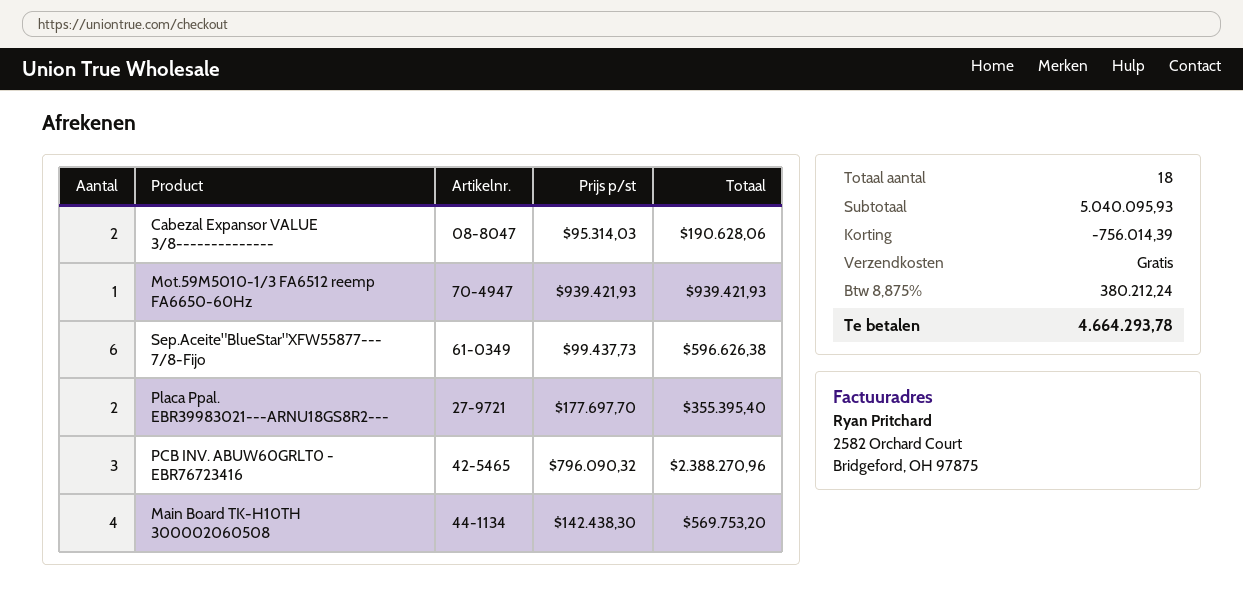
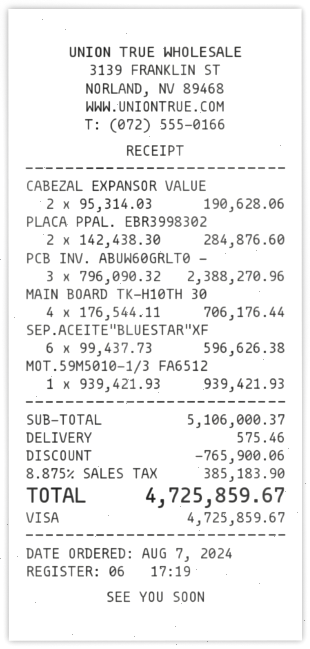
Placa Ppal. EBR39983021---ARNU18GS8R2---: 2 x 177697.70 = 355395.40 -> 2 x 142438.30 = 284876.60
Main Board TK-H10TH 300002060508: 4 x 142438.30 = 569753.20 -> 4 x 176544.11 = 706176.44
subtotal: 5040095.93 -> 5106000.37
discount: 756014.39 -> 765900.06
shipping: 0.00 -> 575.46
tax: 8.875% = 380212.24 -> 8.875% = 385183.90
total: 4664293.78 -> 4725859.67

